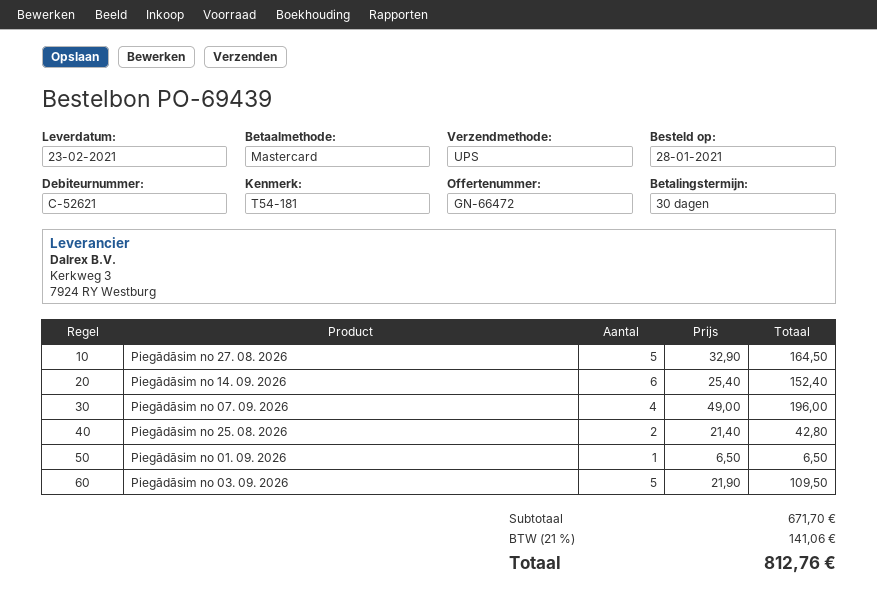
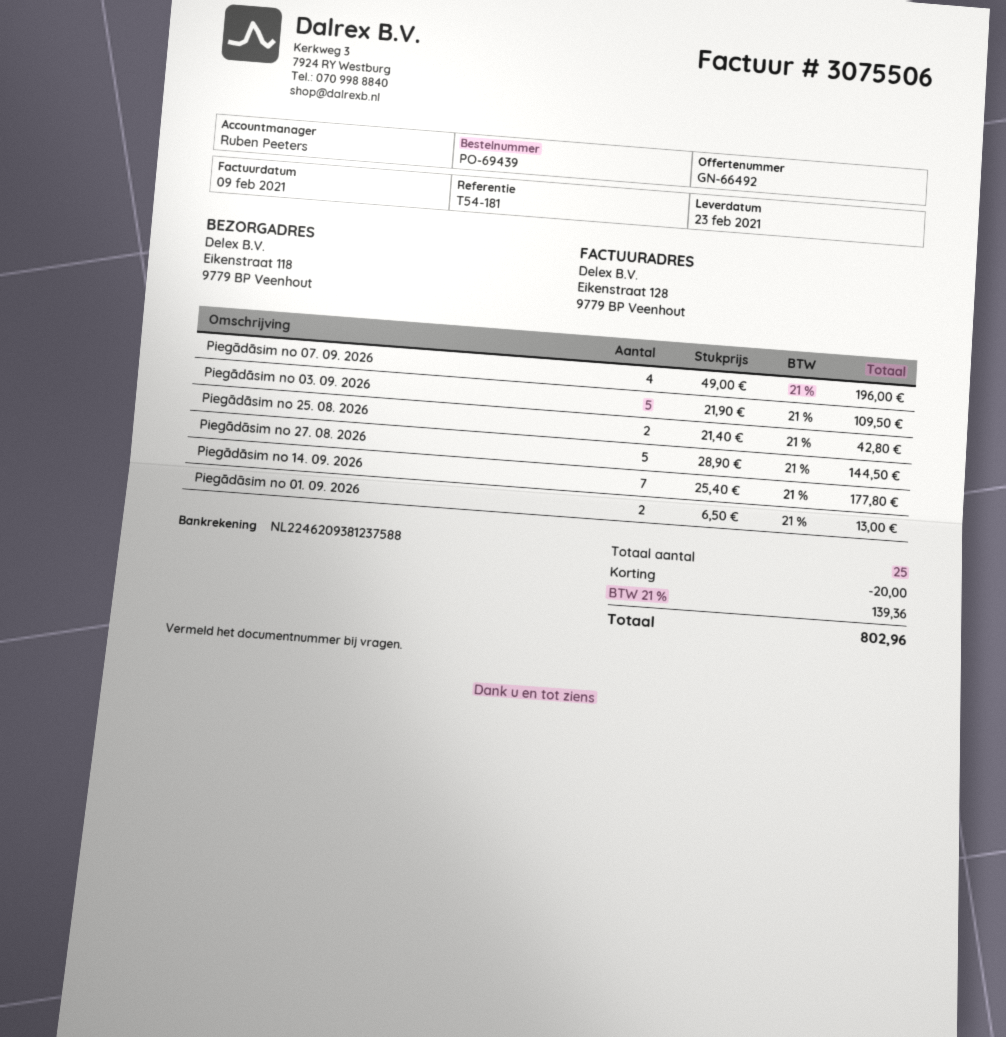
quote number: GN-66472 -> GN-66492
Piegādāsim no 27. 08. 2026: 5 x 32.90 = 164.50 -> 5 x 28.90 = 144.50
Piegādāsim no 14. 09. 2026: 6 x 25.40 = 152.40 -> 7 x 25.40 = 177.80
Piegādāsim no 01. 09. 2026: 1 x 6.50 = 6.50 -> 2 x 6.50 = 13.00
discount: none -> 20.00
tax: 21% = 141.06 -> 21% = 139.36
total: 812.76 -> 802.96

